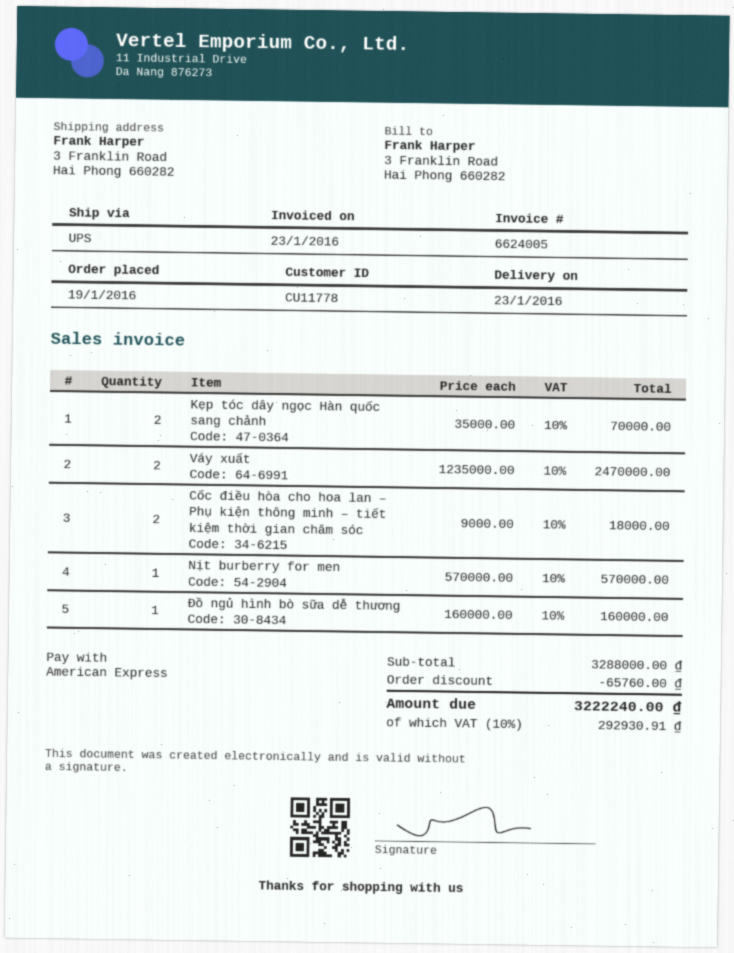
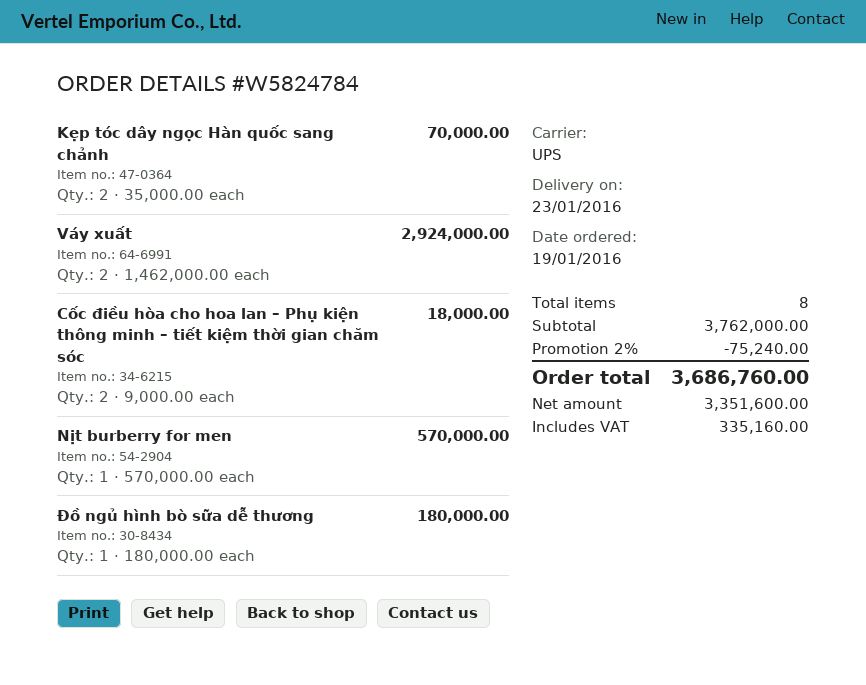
Váy xuất: 2 x 1235000.00 = 2470000.00 -> 2 x 1462000.00 = 2924000.00
Đồ ngủ hình bò sữa dễ thương: 1 x 160000.00 = 160000.00 -> 1 x 180000.00 = 180000.00
subtotal: 3288000.00 -> 3762000.00
discount: 65760.00 -> 75240.00
tax: 292930.91 -> 335160.00
total: 3222240.00 -> 3686760.00

